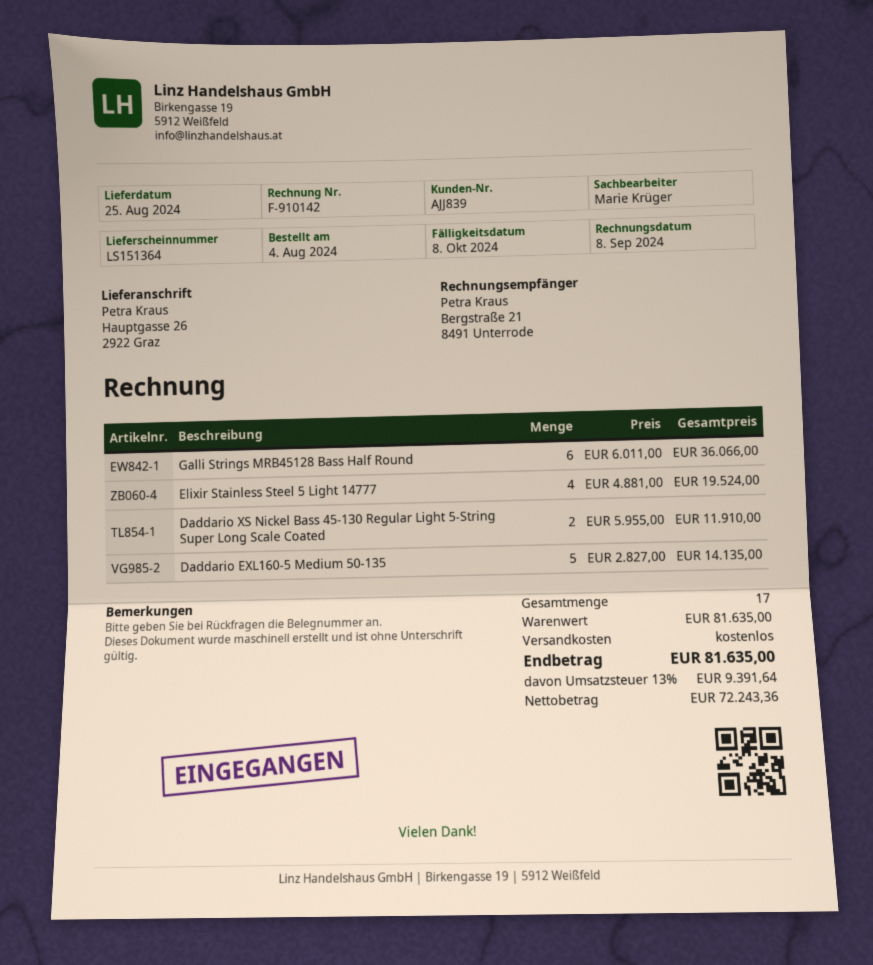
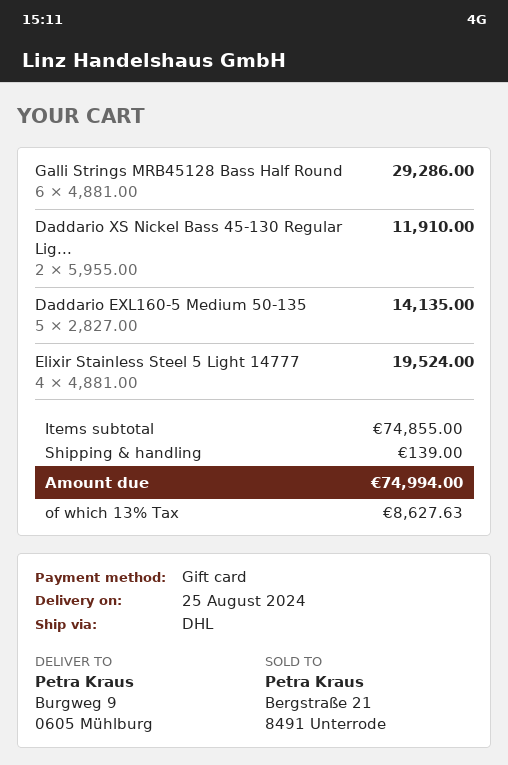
ship to: Hauptgasse 26, 2922 Graz -> Burgweg 9, 0605 Mühlburg
Galli Strings MRB45128 Bass Half Round: 6 x 6011.00 = 36066.00 -> 6 x 4881.00 = 29286.00
subtotal: 81635.00 -> 74855.00
shipping: 0.00 -> 139.00
tax: 13% = 9391.64 -> 13% = 8627.63
total: 81635.00 -> 74994.00

